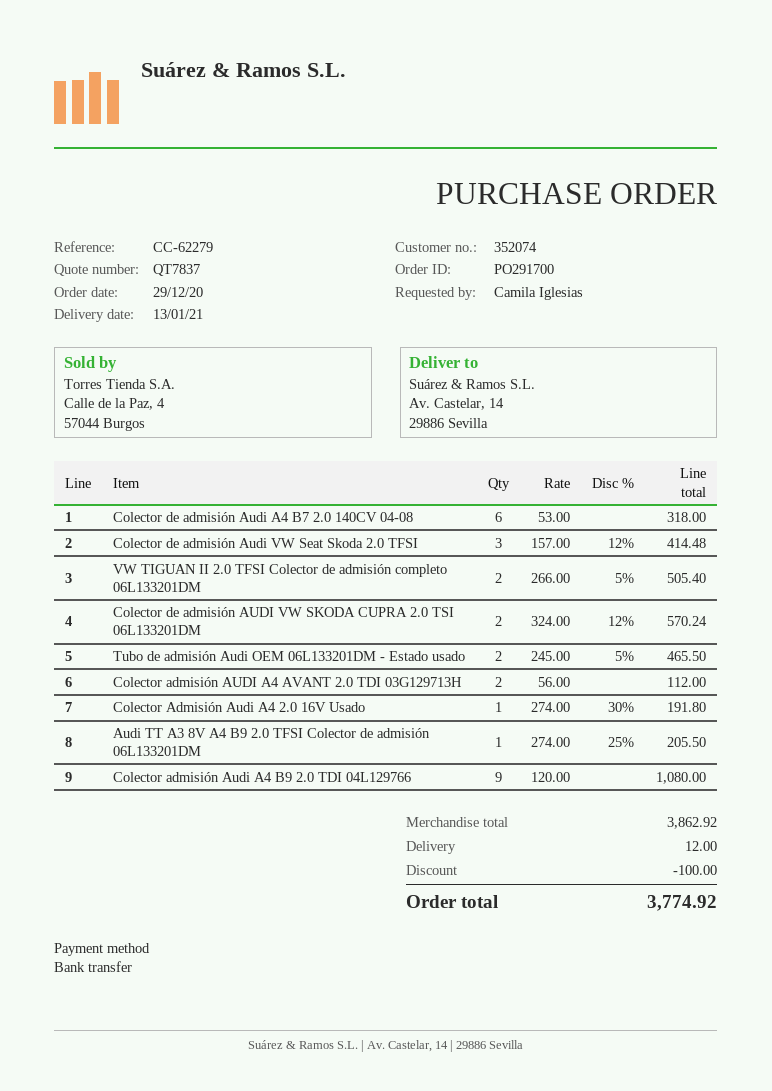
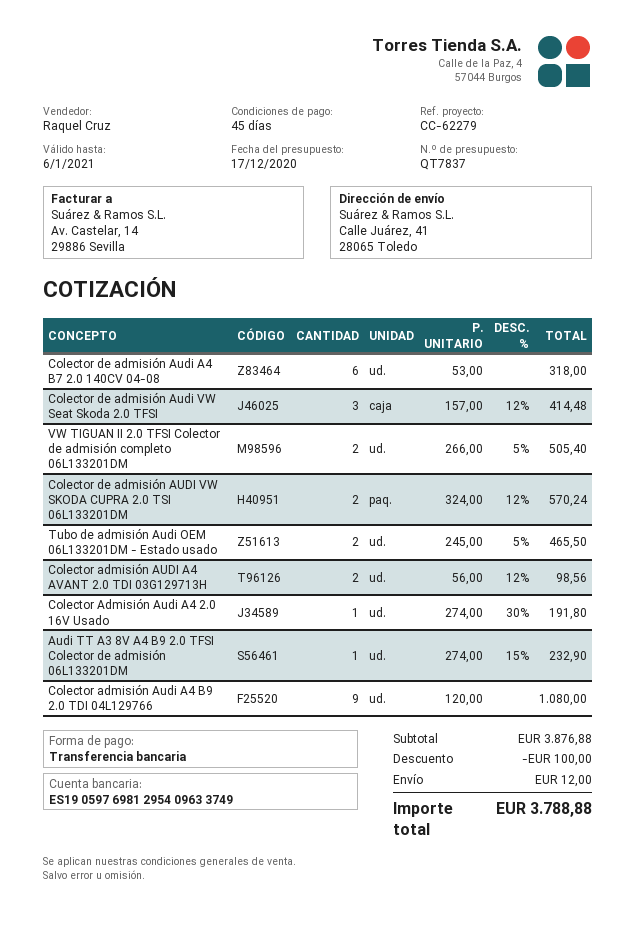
ship to: Av. Castelar, 14, 29886 Sevilla -> Calle Juárez, 41, 28065 Toledo
Colector admisión AUDI A4 AVANT 2.0 TDI 03G129713H: 2 x 56.00 = 112.00 -> 2 x 56.00 - 12% = 98.56
Audi TT A3 8V A4 B9 2.0 TFSI Colector de admisión 06L133201DM: 1 x 274.00 - 25% = 205.50 -> 1 x 274.00 - 15% = 232.90
subtotal: 3862.92 -> 3876.88
total: 3774.92 -> 3788.88

